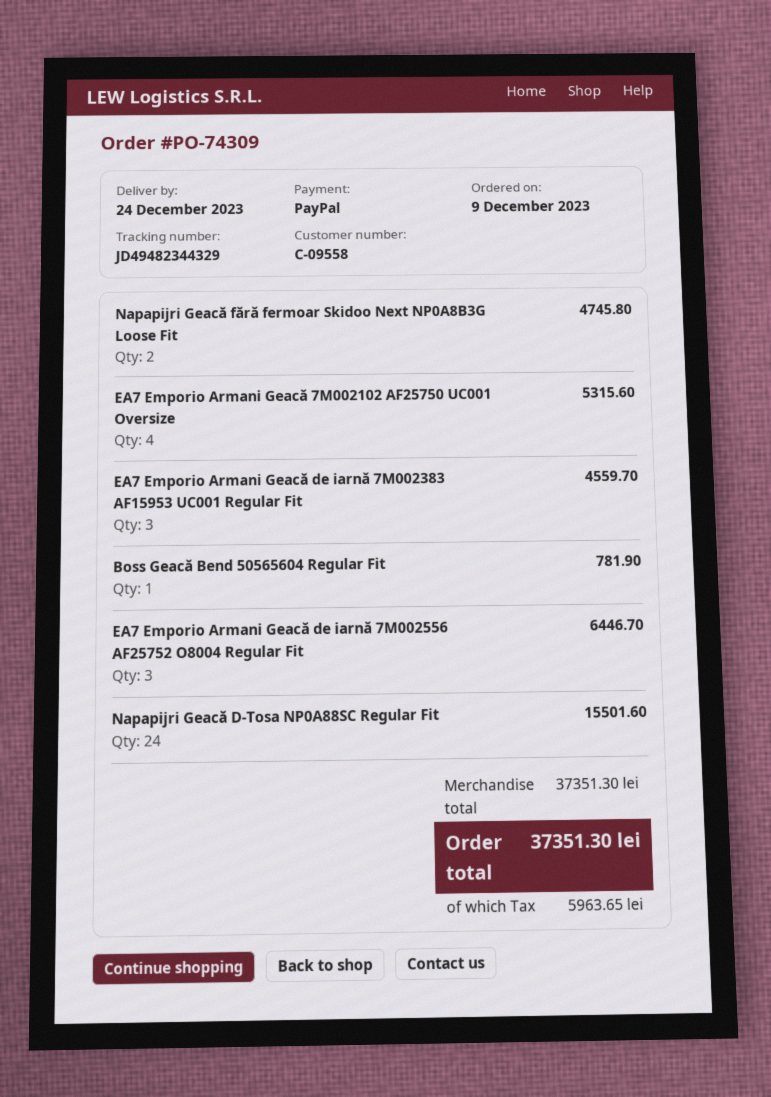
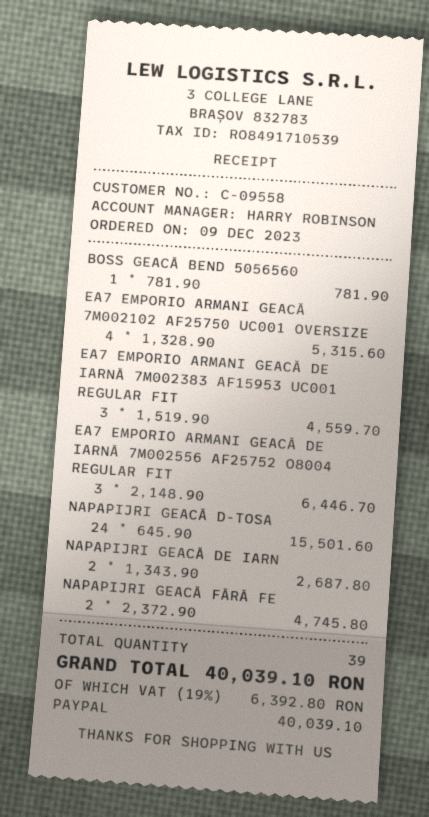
NAPAPIJRI GEACĂ DE IARN: none -> 2 for 2687.80
tax: 5963.65 -> 6392.80
total: 37351.30 -> 40039.10

